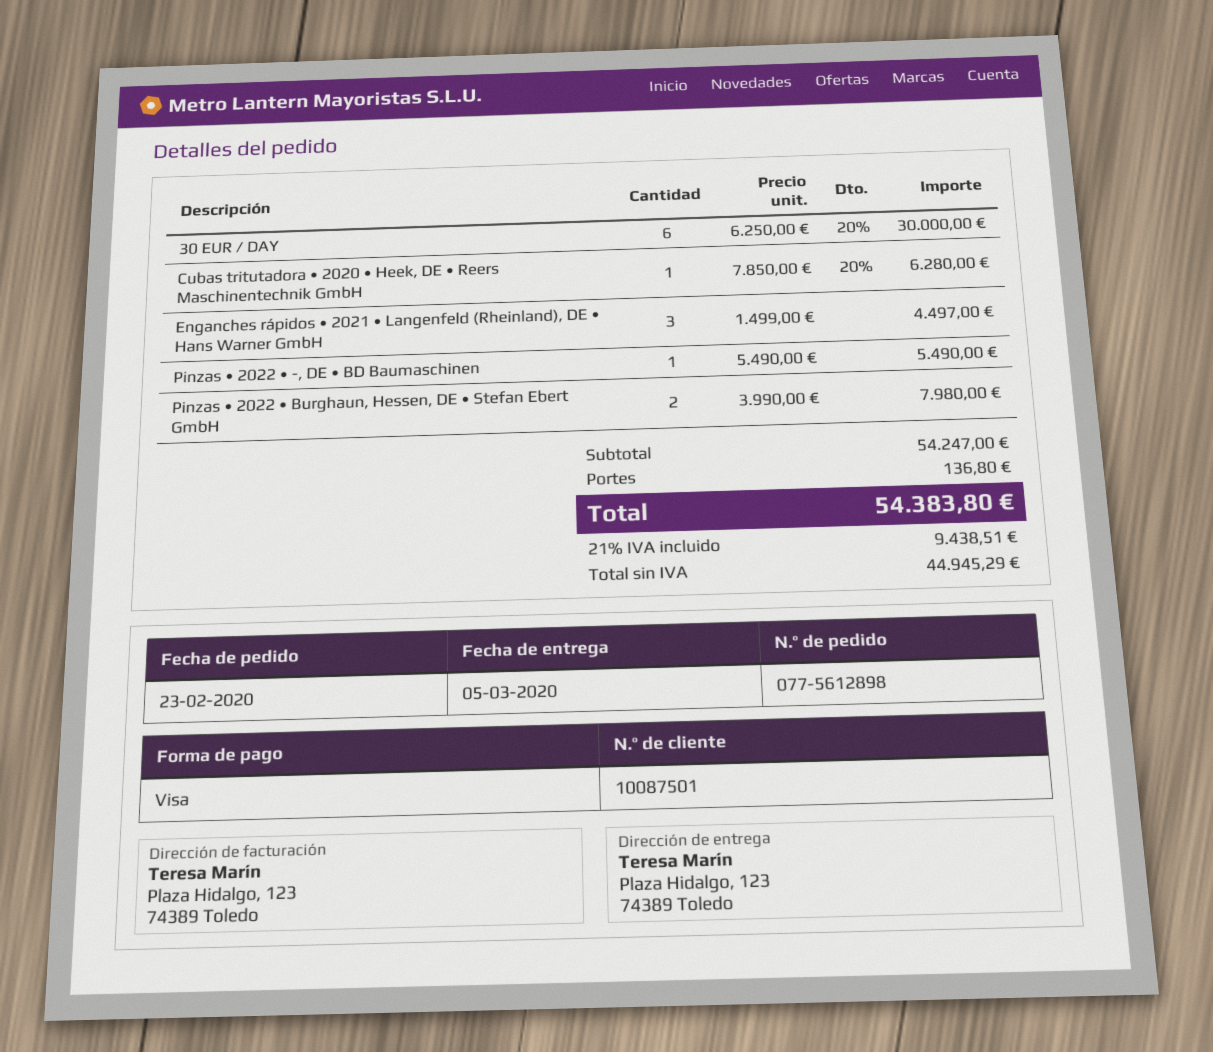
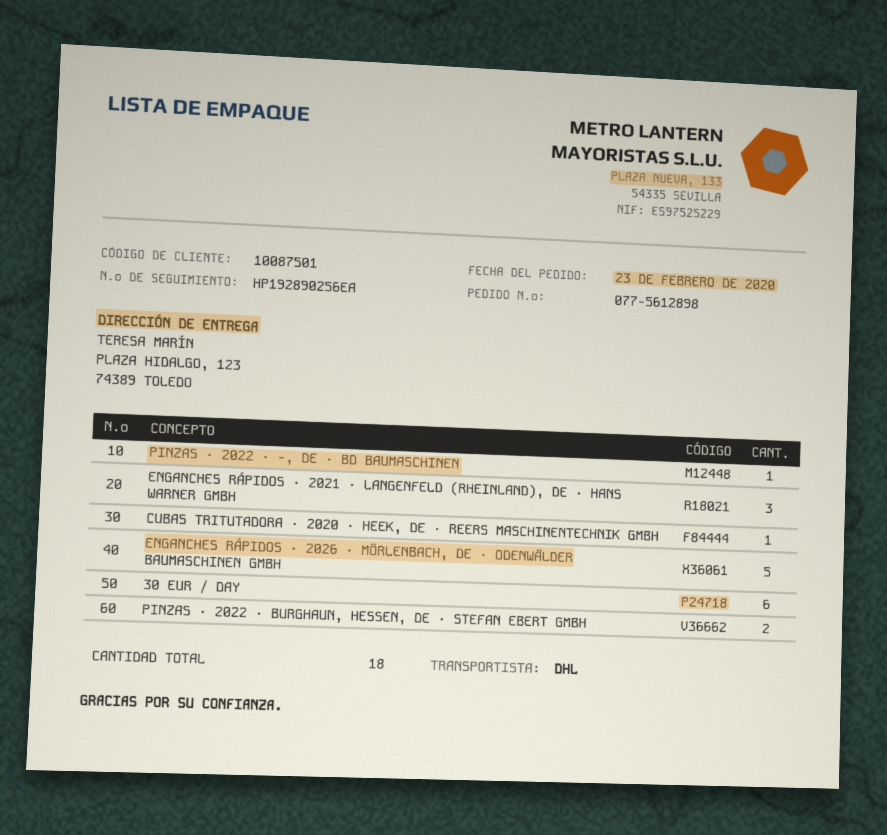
ENGANCHES RÁPIDOS • 2026 • MÖRLENBACH, DE • ODENWÄLDER BAUMASCHINEN GMBH: none -> 5

